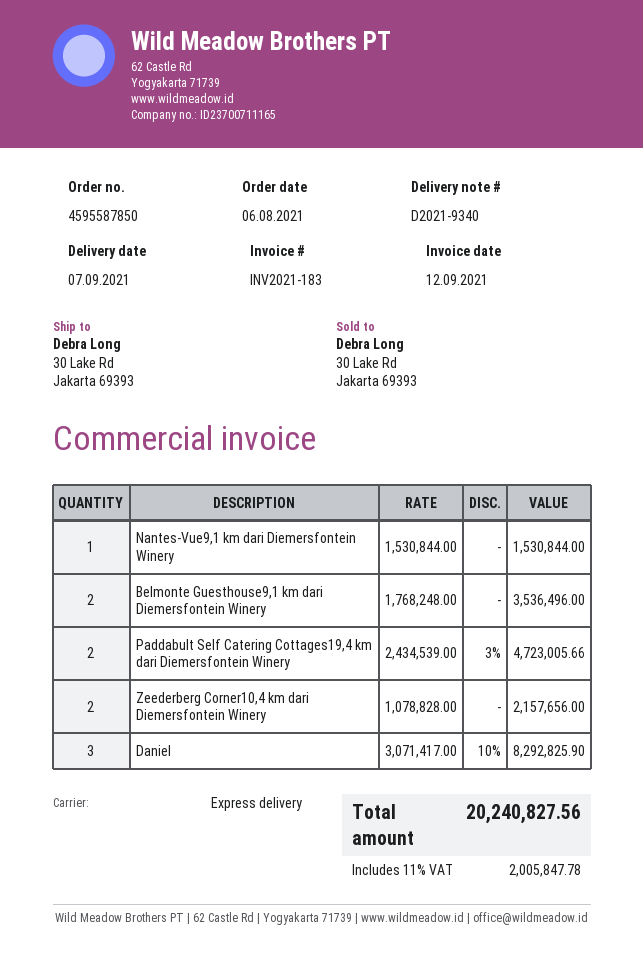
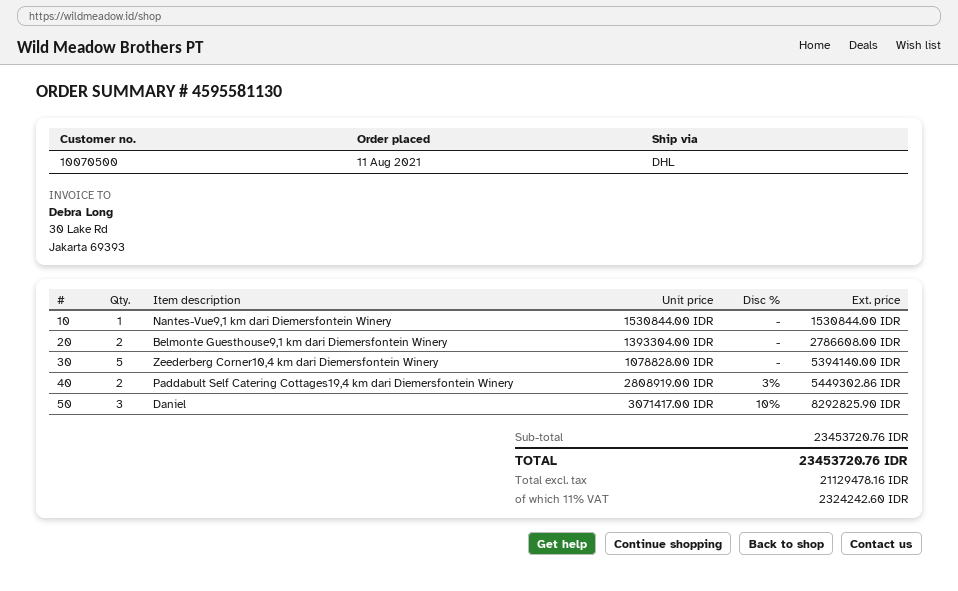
order number: 4595587850 -> 4595581130
order date: 2021-08-06 -> 2021-08-11
shipping method: express -> DHL
Belmonte Guesthouse9,1 km dari Diemersfontein Winery: 2 x 1768248.00 = 3536496.00 -> 2 x 1393304.00 = 2786608.00
Paddabult Self Catering Cottages19,4 km dari Diemersfontein Winery: 2 x 2434539.00 - 3% = 4723005.66 -> 2 x 2808919.00 - 3% = 5449302.86
Zeederberg Corner10,4 km dari Diemersfontein Winery: 2 x 1078828.00 = 2157656.00 -> 5 x 1078828.00 = 5394140.00
tax: 11% = 2005847.78 -> 11% = 2324242.60
total: 20240827.56 -> 23453720.76

